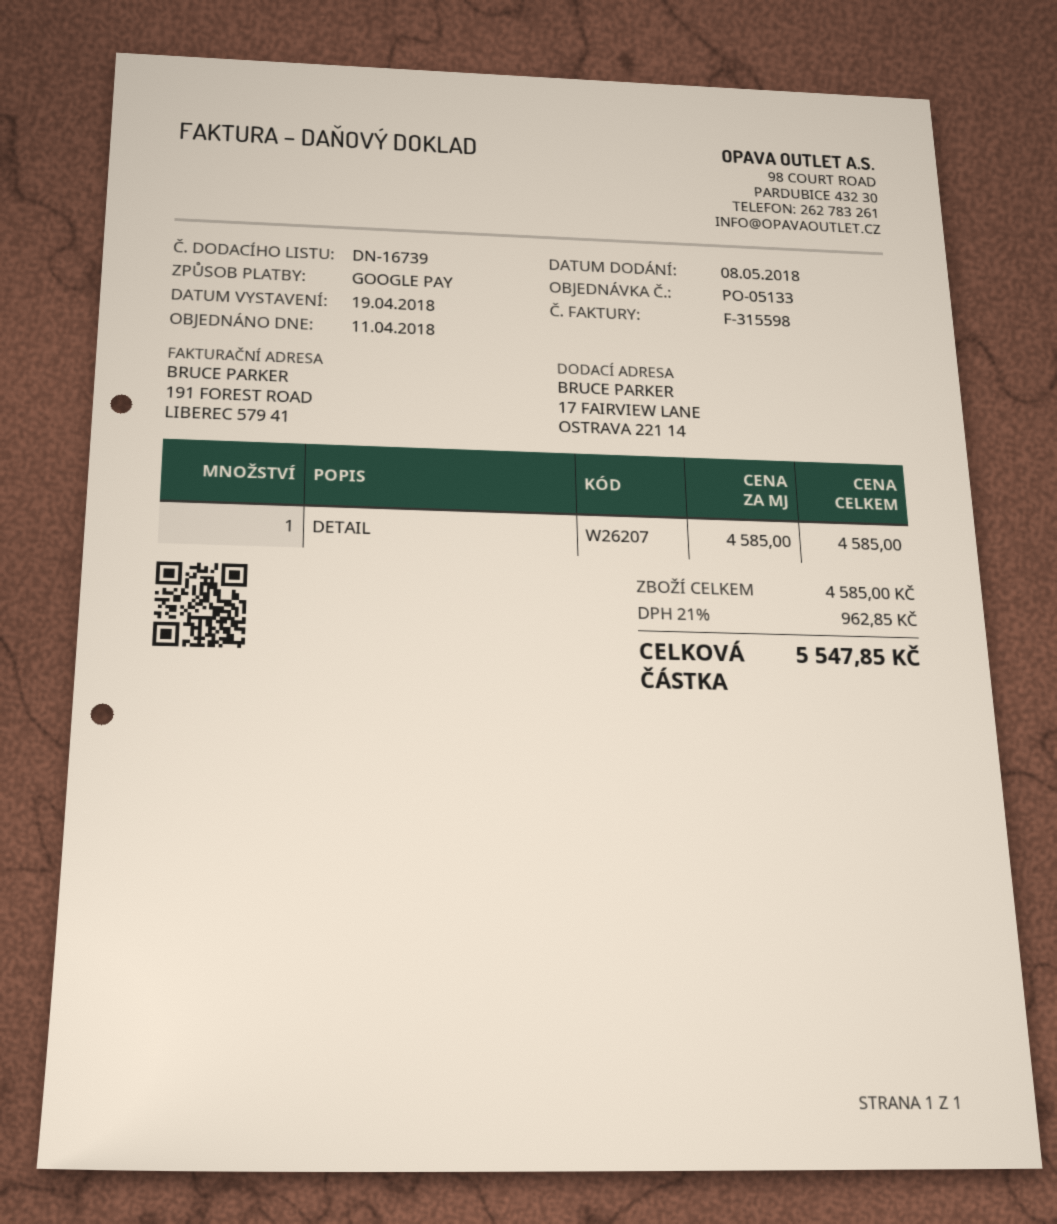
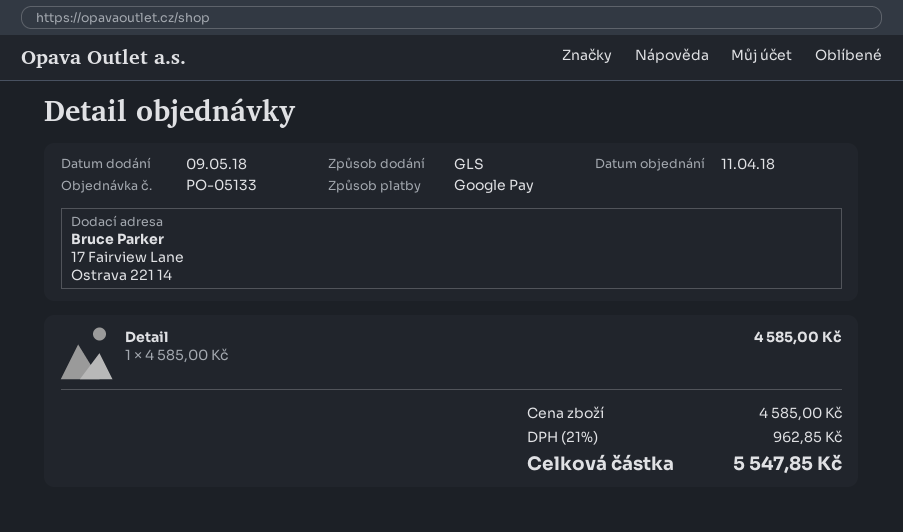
delivery date: 2018-05-08 -> 2018-05-09

